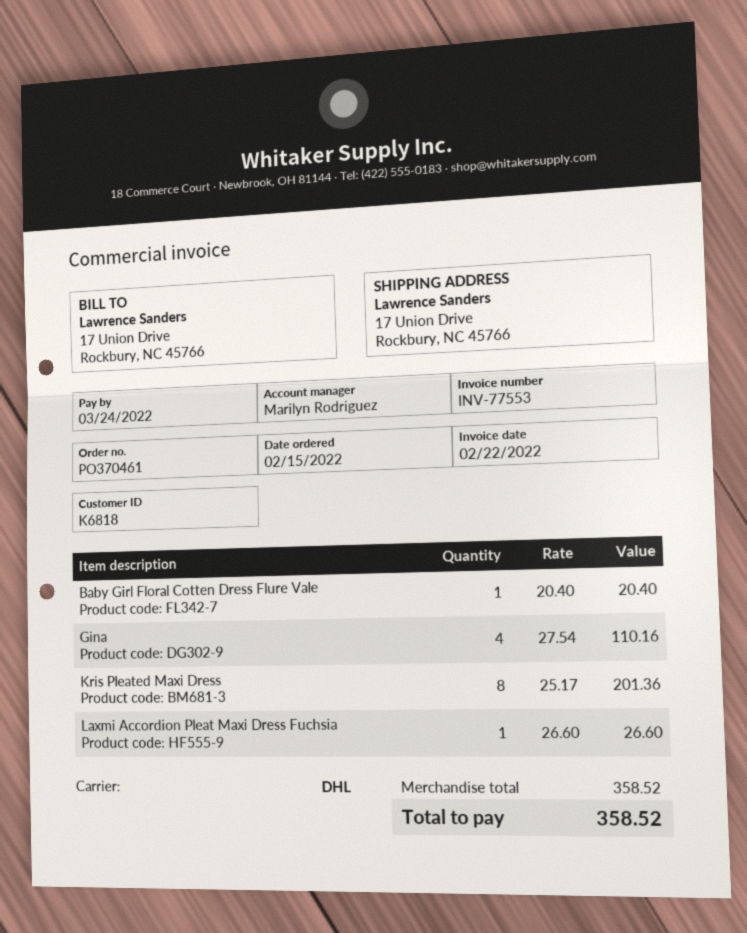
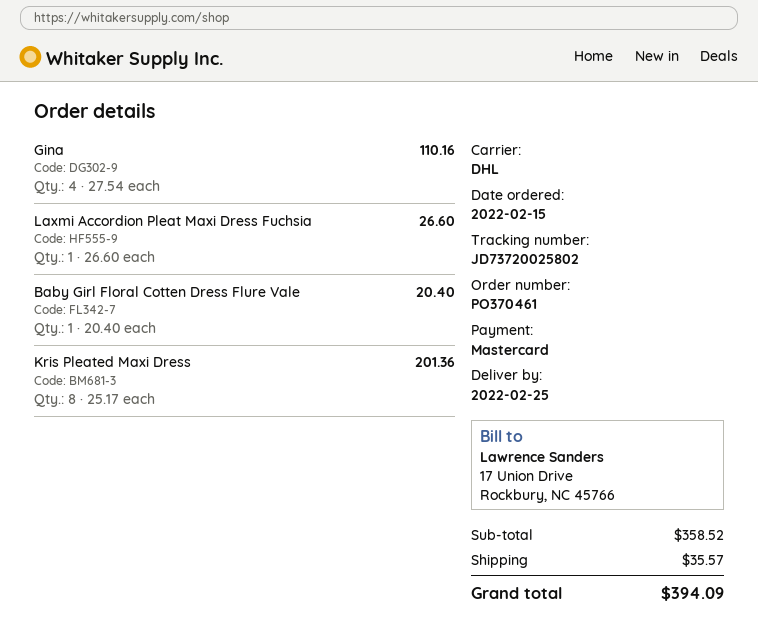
shipping: none -> 35.57
total: 358.52 -> 394.09

